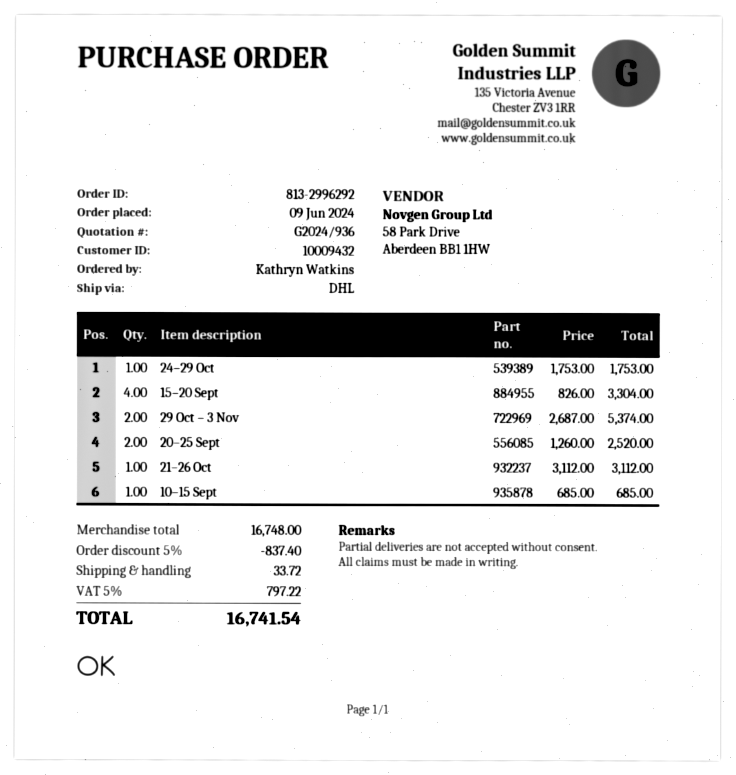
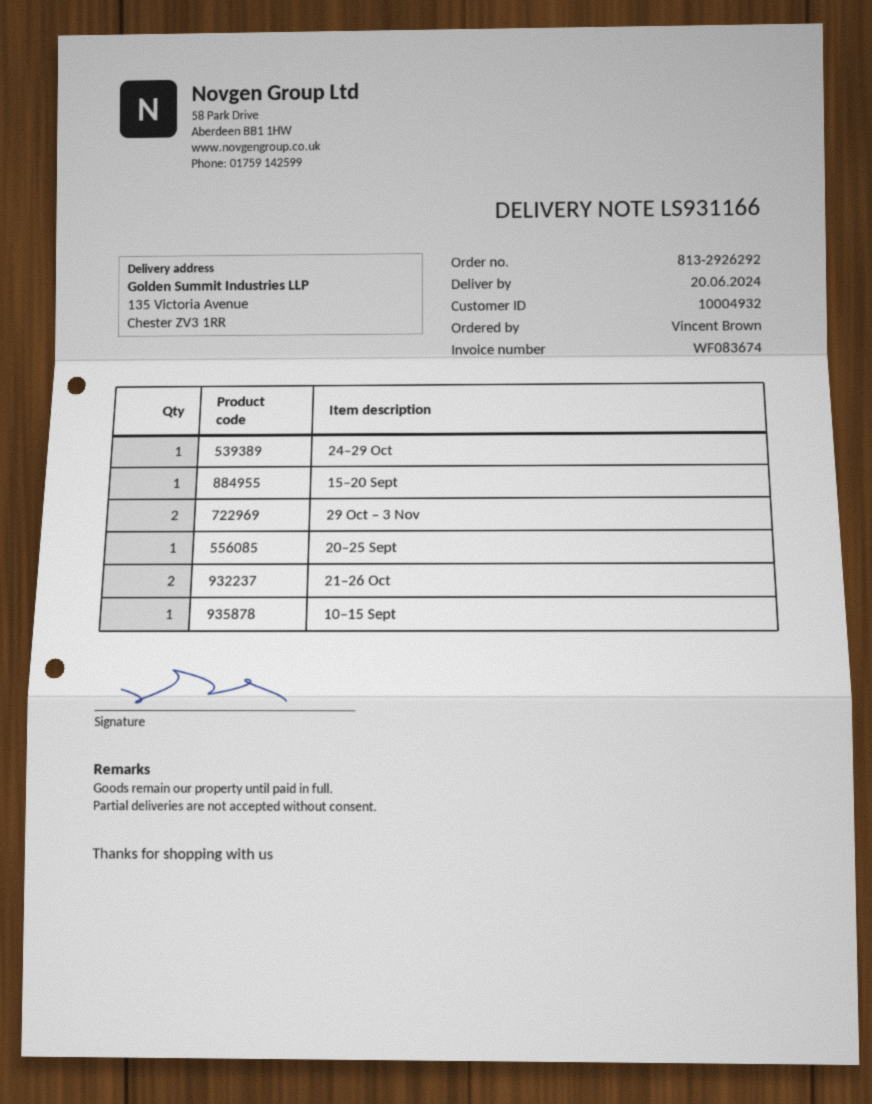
order number: 813-2996292 -> 813-2926292
customer number: 10009432 -> 10004932
ordered by: Kathryn Watkins -> Vincent Brown
15–20 Sept: 4 -> 1
20–25 Sept: 2 -> 1
21–26 Oct: 1 -> 2

